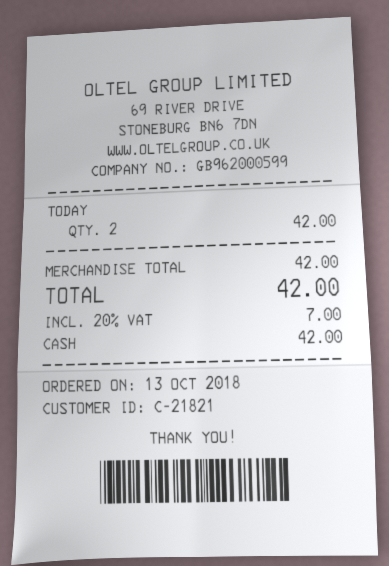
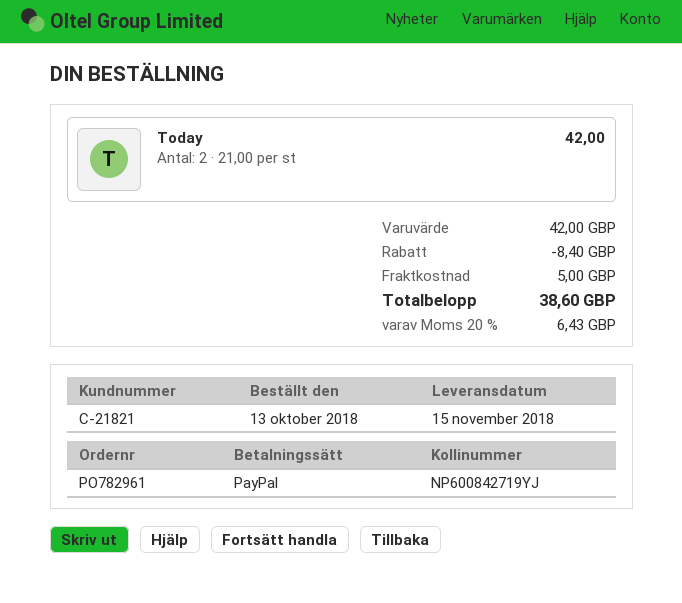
payment method: cash -> PayPal
discount: none -> 8.40
shipping: none -> 5.00
tax: 20% = 7.00 -> 20% = 6.43
total: 42.00 -> 38.60

